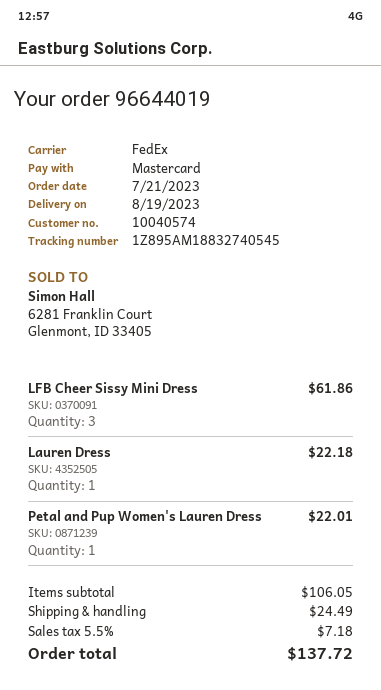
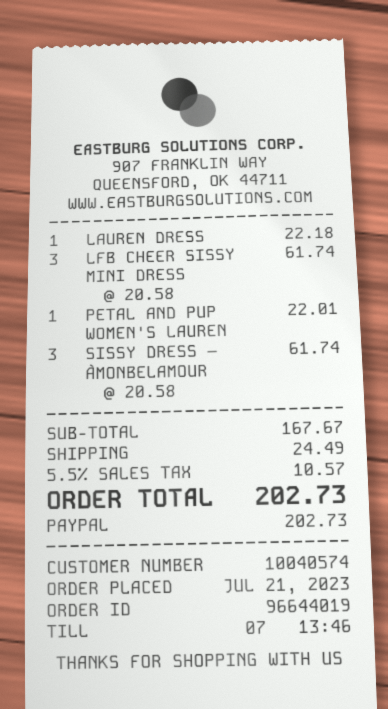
payment method: Mastercard -> PayPal
LFB Cheer Sissy Mini Dress: 3 for 61.86 -> 3 for 61.74
SISSY DRESS – ÀMONBELAMOUR: none -> 3 for 61.74
subtotal: 106.05 -> 167.67
tax: 5.5% = 7.18 -> 5.5% = 10.57
total: 137.72 -> 202.73

